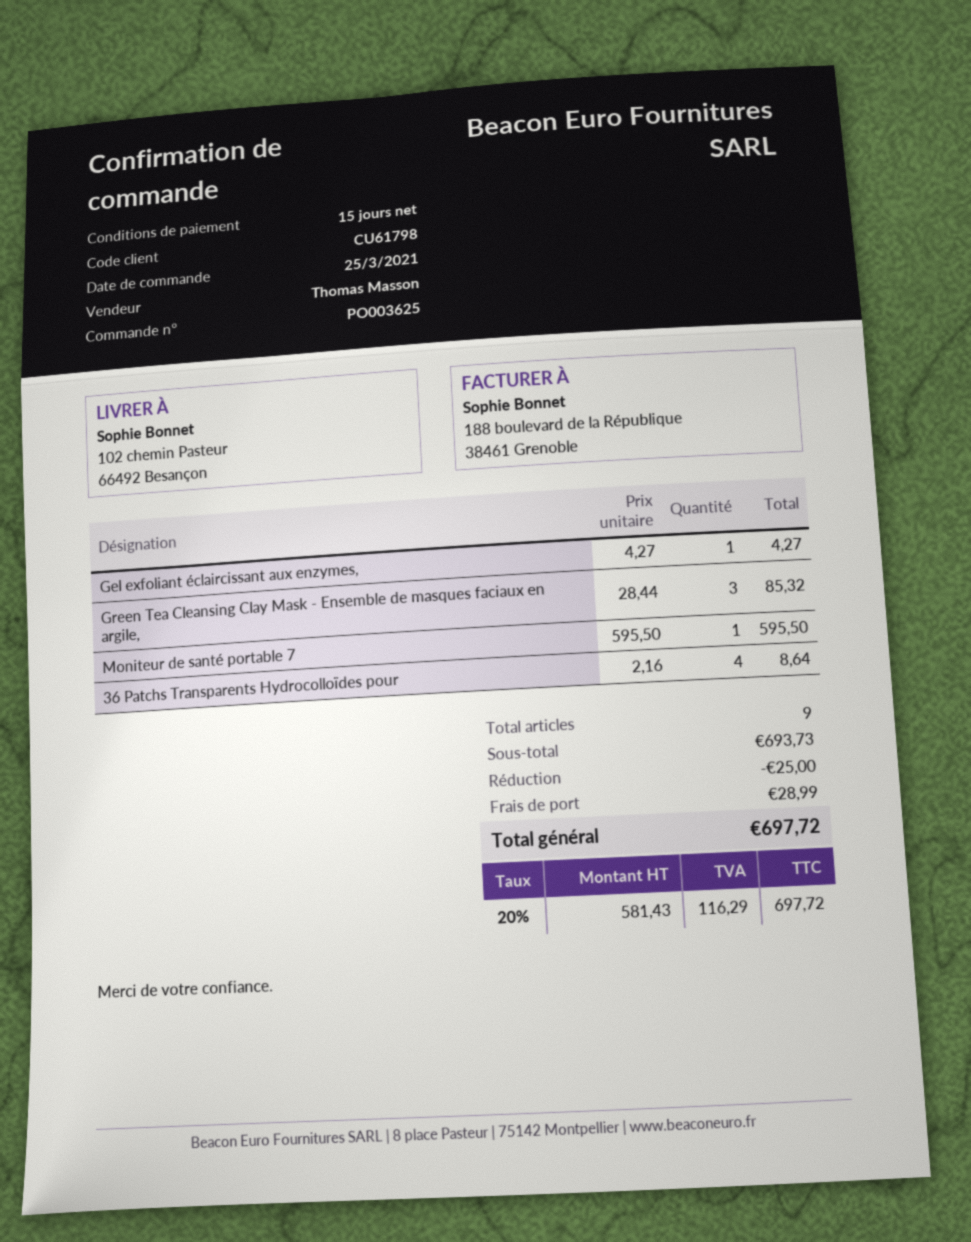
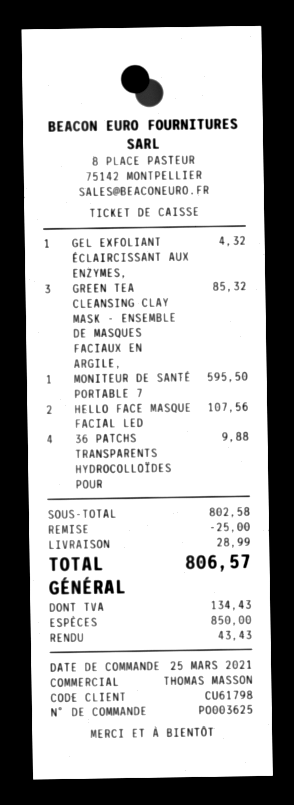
Gel exfoliant éclaircissant aux enzymes,: 1 for 4.27 -> 1 for 4.32
36 Patchs Transparents Hydrocolloïdes pour: 4 for 8.64 -> 4 for 9.88
HELLO FACE MASQUE FACIAL LED: none -> 2 for 107.56
subtotal: 693.73 -> 802.58
tax: 116.29 -> 134.43
total: 697.72 -> 806.57

